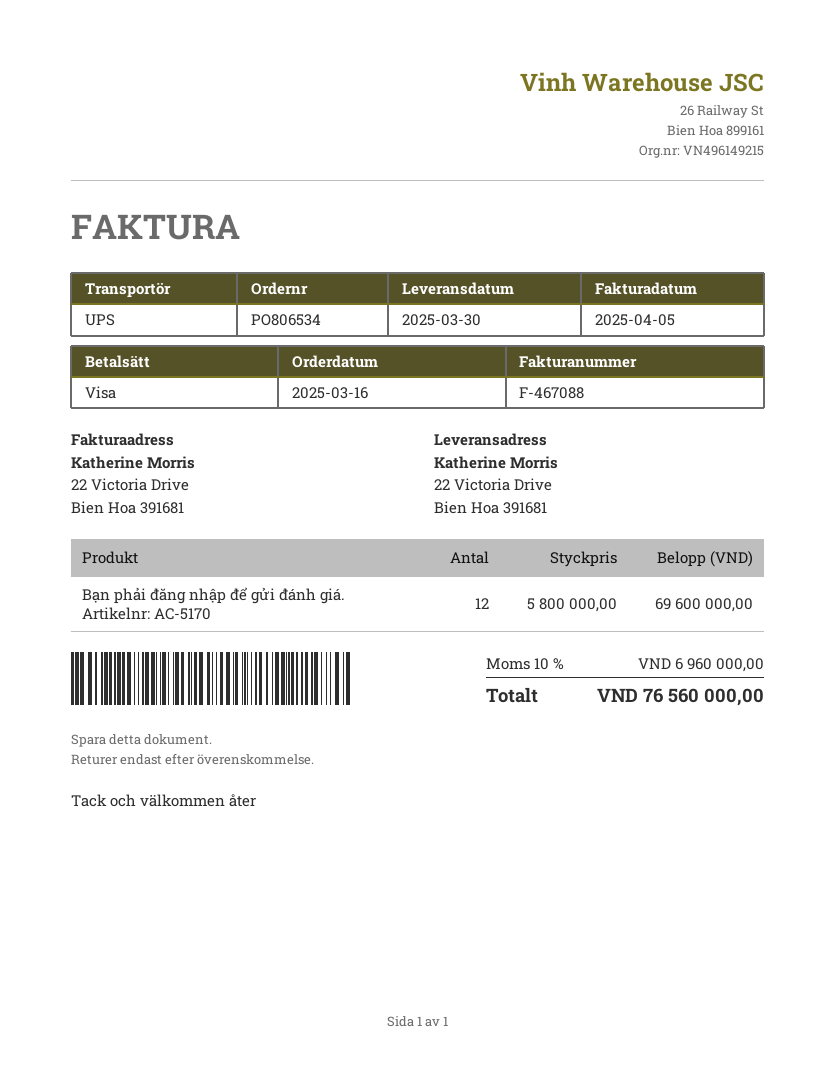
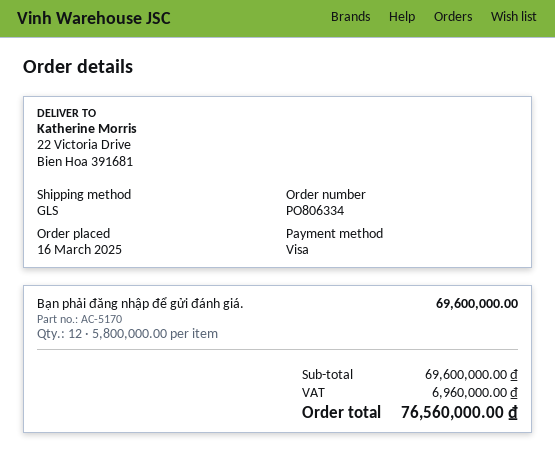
order number: PO806534 -> PO806334
shipping method: UPS -> GLS

